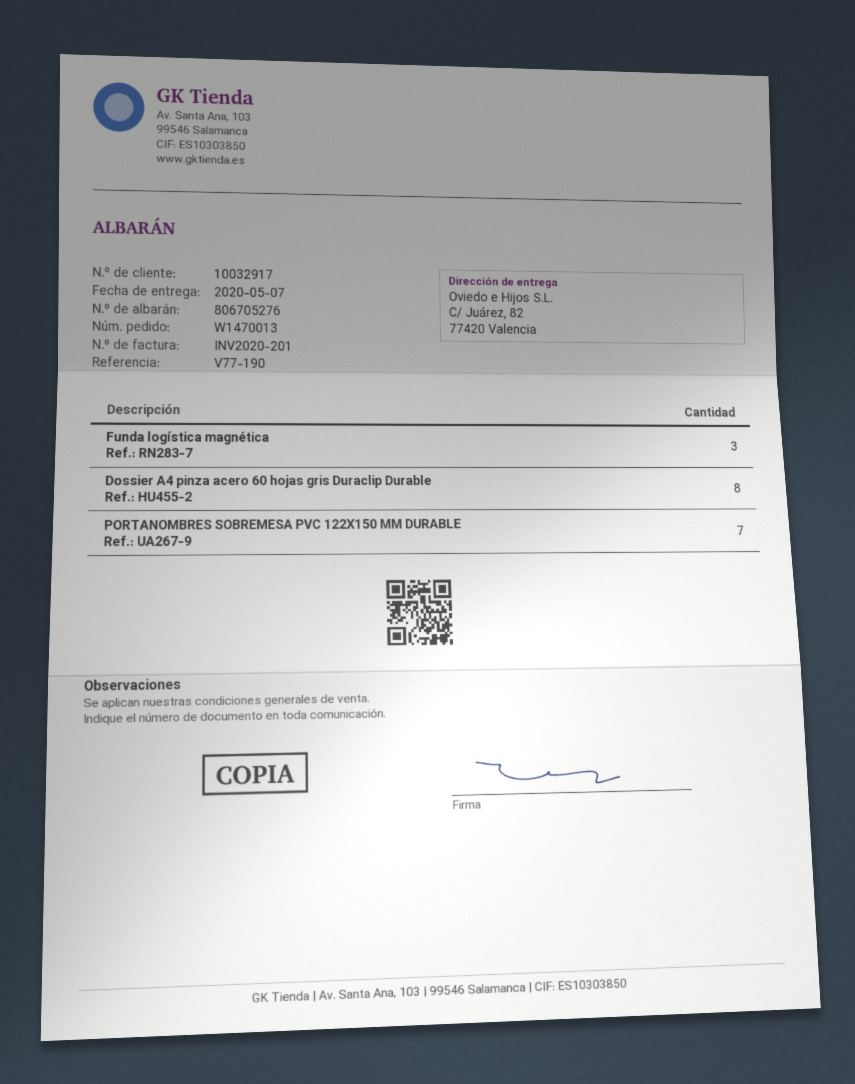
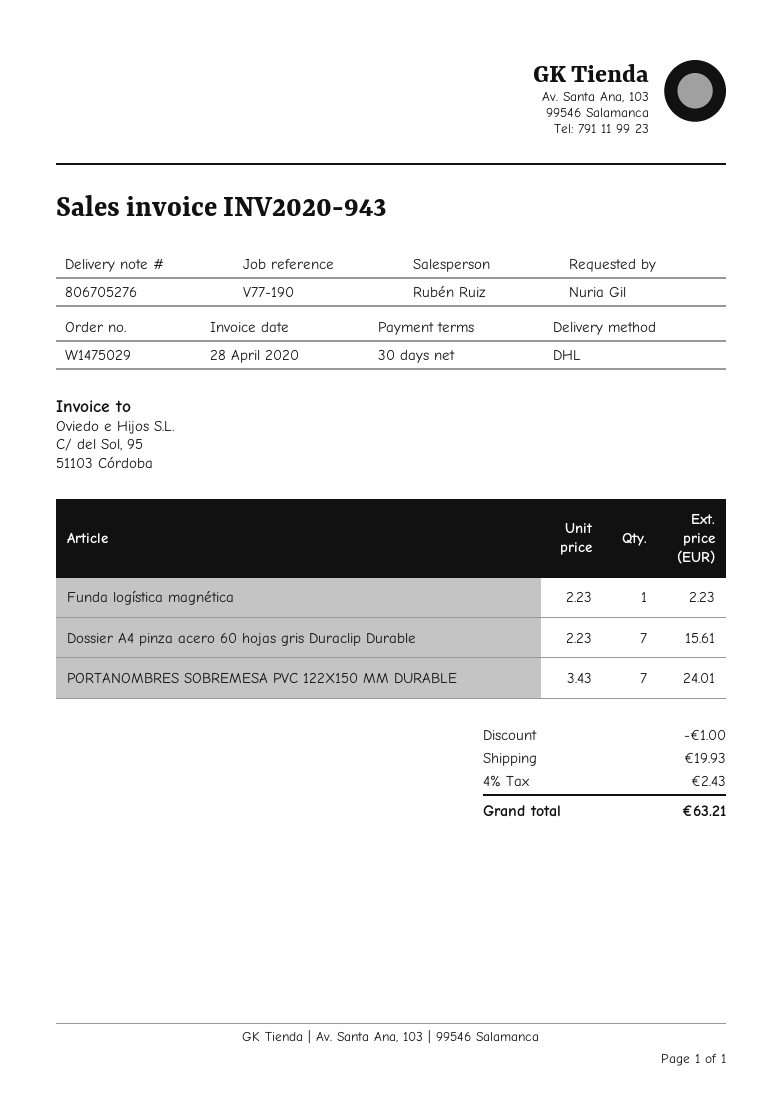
order number: W1470013 -> W1475029
invoice number: INV2020-201 -> INV2020-943
Funda logística magnética: 3 -> 1
Dossier A4 pinza acero 60 hojas gris Duraclip Durable: 8 -> 7

